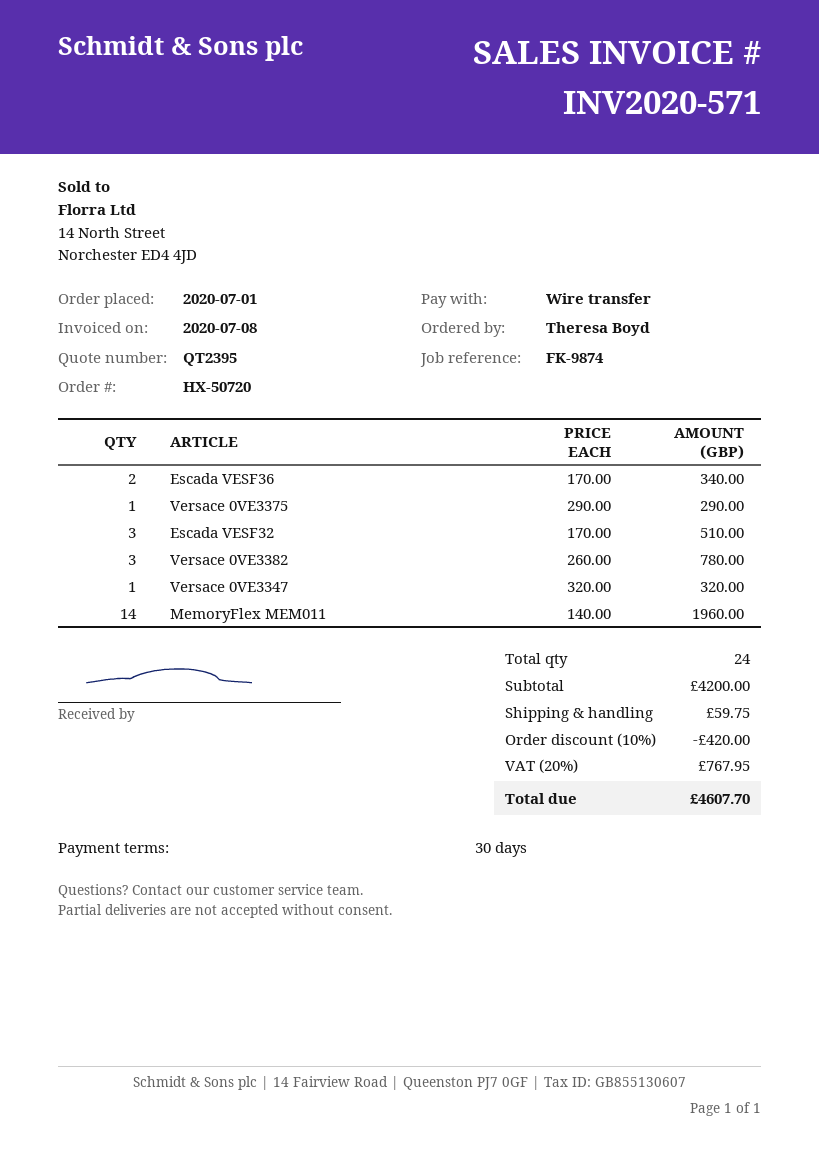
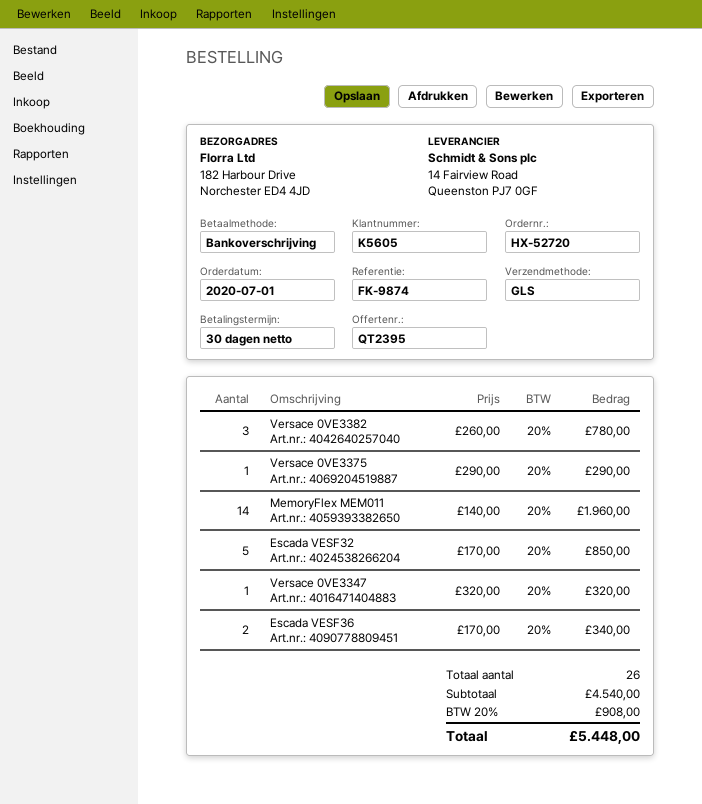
order number: HX-50720 -> HX-52720
Escada VESF32: 3 x 170.00 = 510.00 -> 5 x 170.00 = 850.00
total quantity: 24 -> 26
subtotal: 4200.00 -> 4540.00
discount: 10% = 420.00 -> none
shipping: 59.75 -> none
tax: 20% = 767.95 -> 20% = 908.00
total: 4607.70 -> 5448.00

